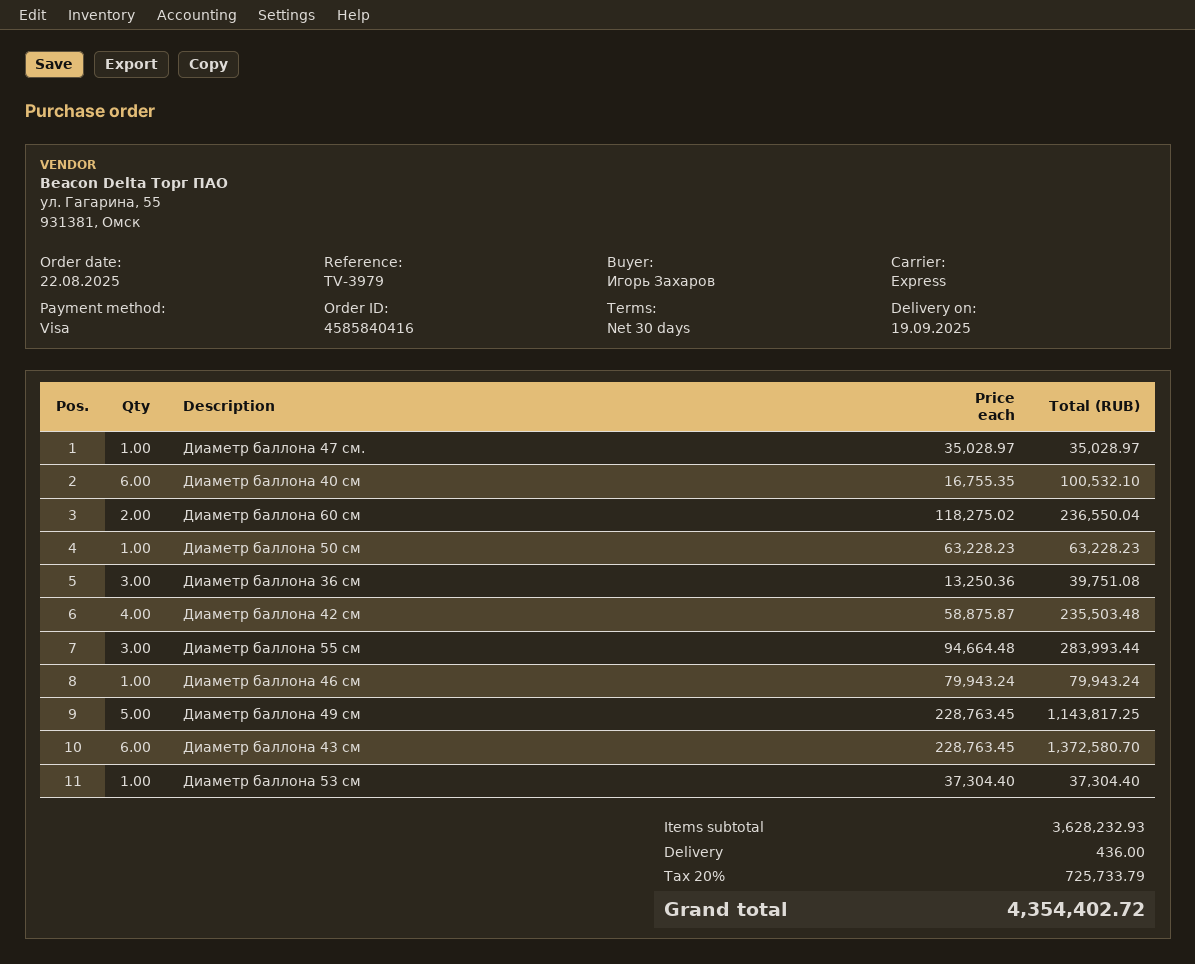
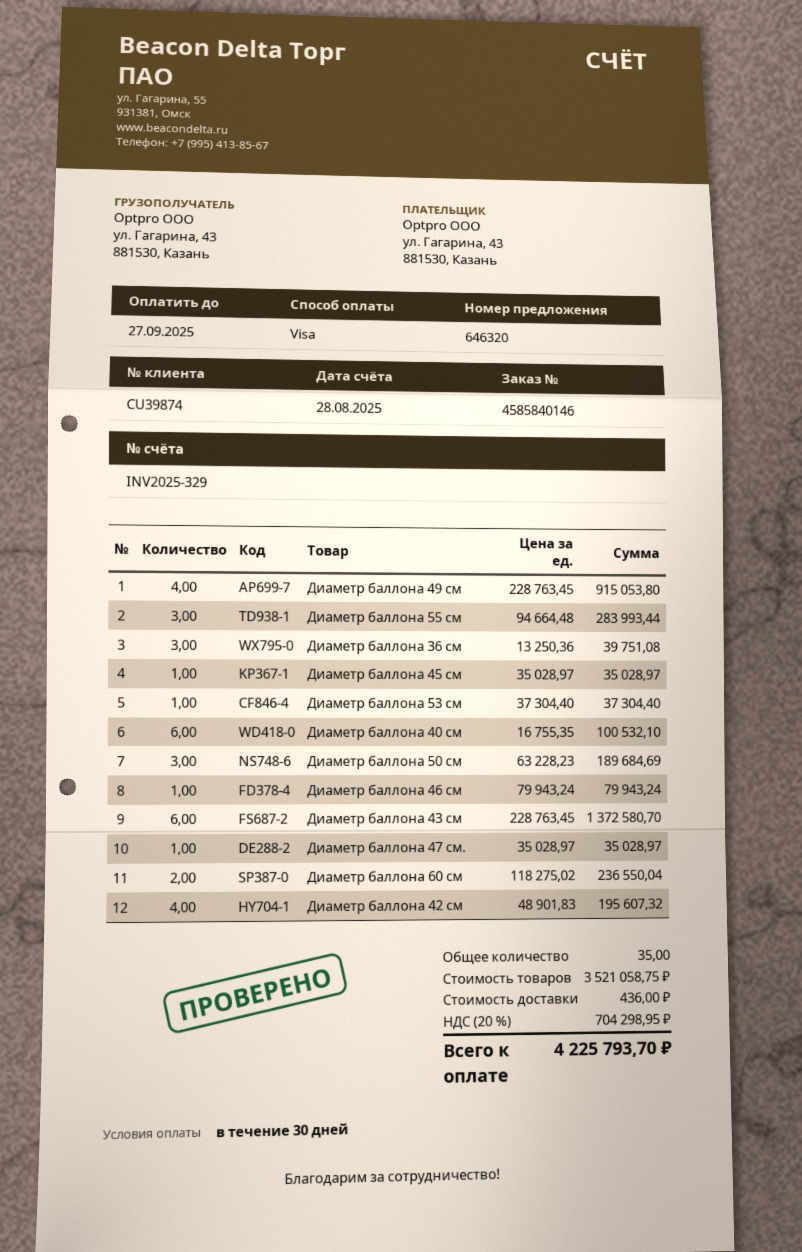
order number: 4585840416 -> 4585840146
Диаметр баллона 50 см: 1 x 63228.23 = 63228.23 -> 3 x 63228.23 = 189684.69
Диаметр баллона 42 см: 4 x 58875.87 = 235503.48 -> 4 x 48901.83 = 195607.32
Диаметр баллона 49 см: 5 x 228763.45 = 1143817.25 -> 4 x 228763.45 = 915053.80
Диаметр баллона 45 см: none -> 1 x 35028.97 = 35028.97
subtotal: 3628232.93 -> 3521058.75
tax: 20% = 725733.79 -> 20% = 704298.95
total: 4354402.72 -> 4225793.70

